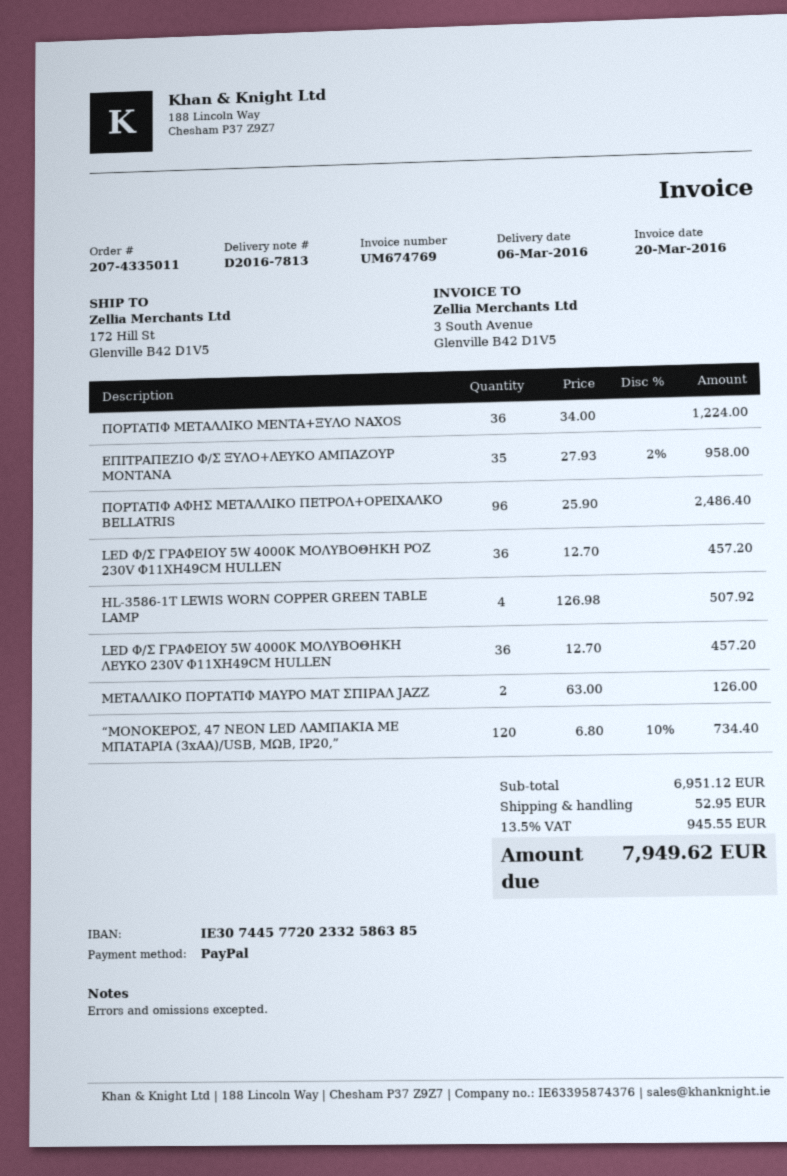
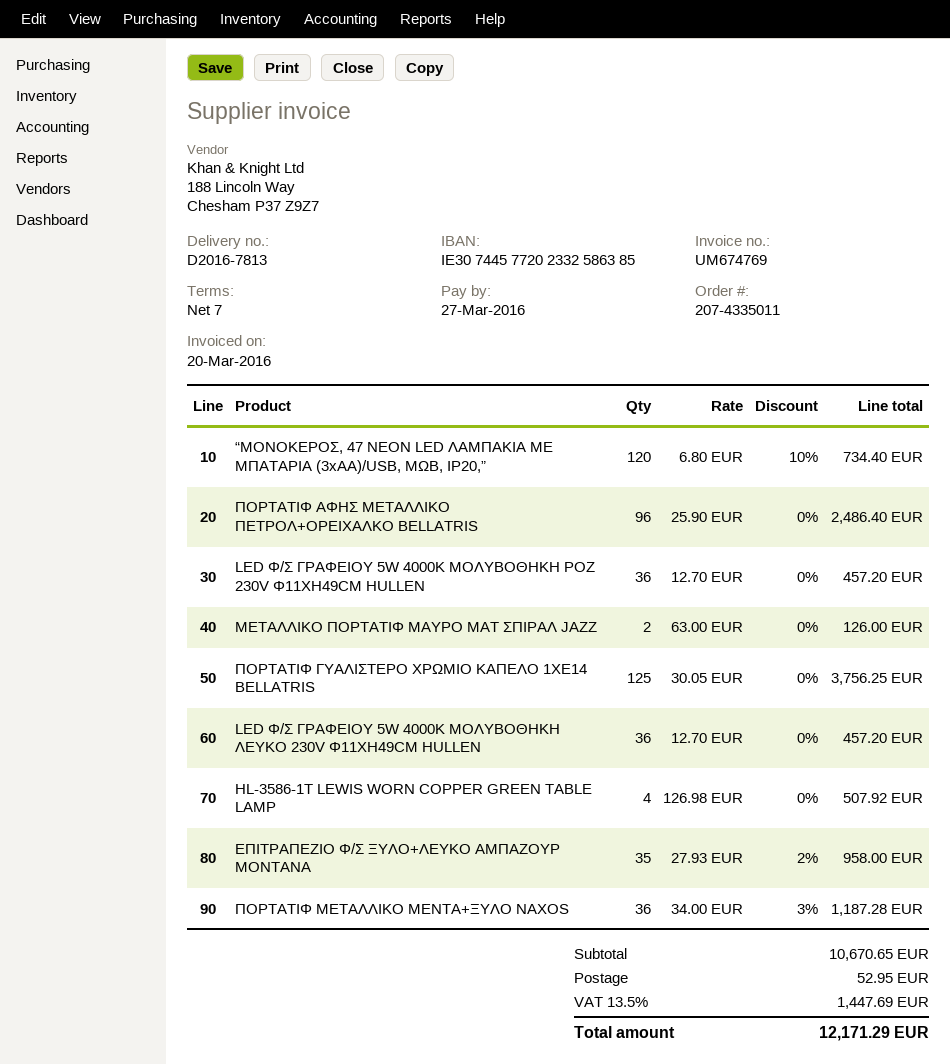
ΠΟΡΤΑΤΙΦ ΜΕΤΑΛΛΙΚΟ ΜΕΝΤΑ+ΞΥΛΟ NAXOS: 36 x 34.00 = 1224.00 -> 36 x 34.00 - 3% = 1187.28
ΠΟΡΤΑΤΙΦ ΓΥΑΛΙΣΤΕΡΟ ΧΡΩΜΙΟ ΚΑΠΕΛΟ 1ΧE14 BELLATRIS: none -> 125 x 30.05 = 3756.25
subtotal: 6951.12 -> 10670.65
tax: 13.5% = 945.55 -> 13.5% = 1447.69
total: 7949.62 -> 12171.29

